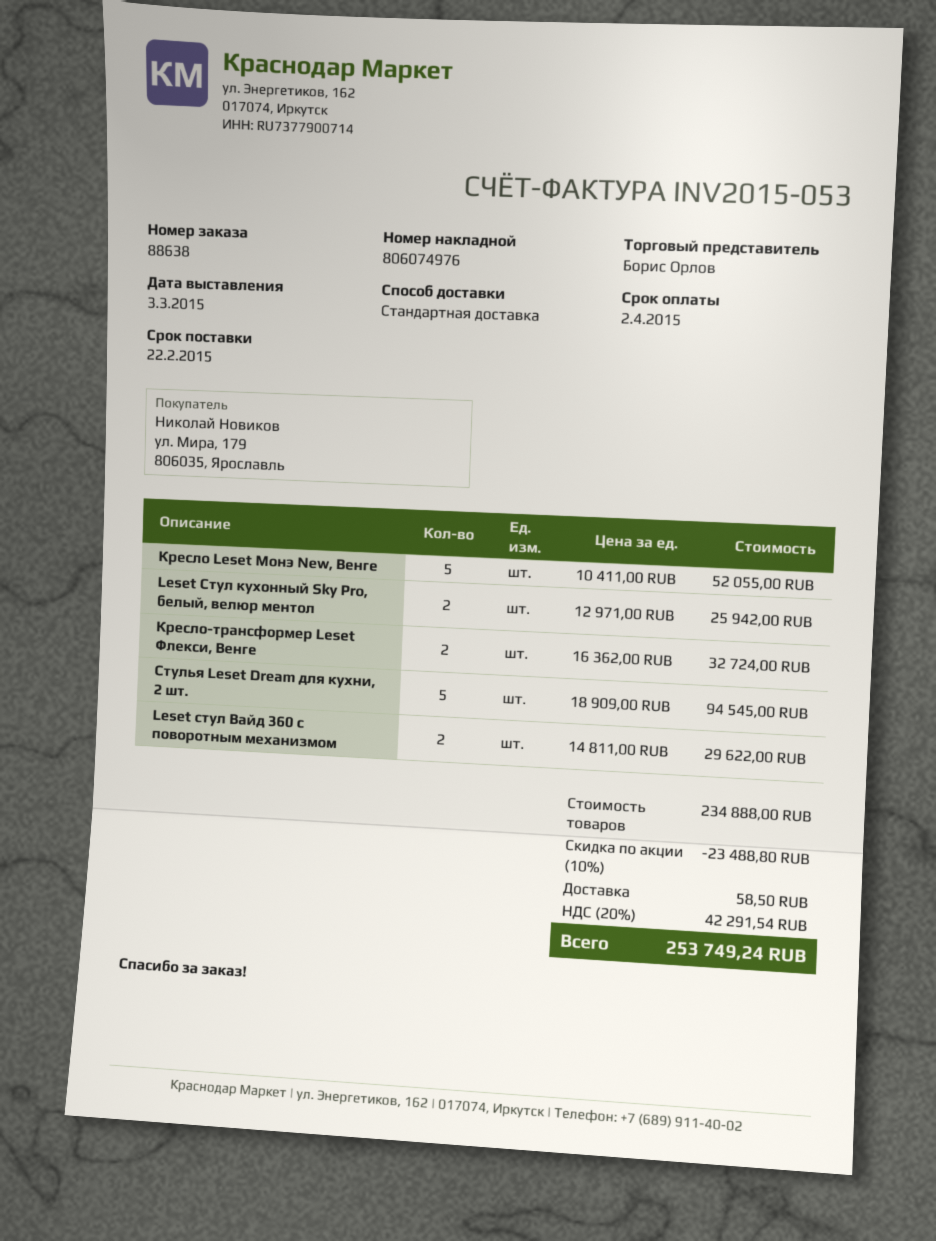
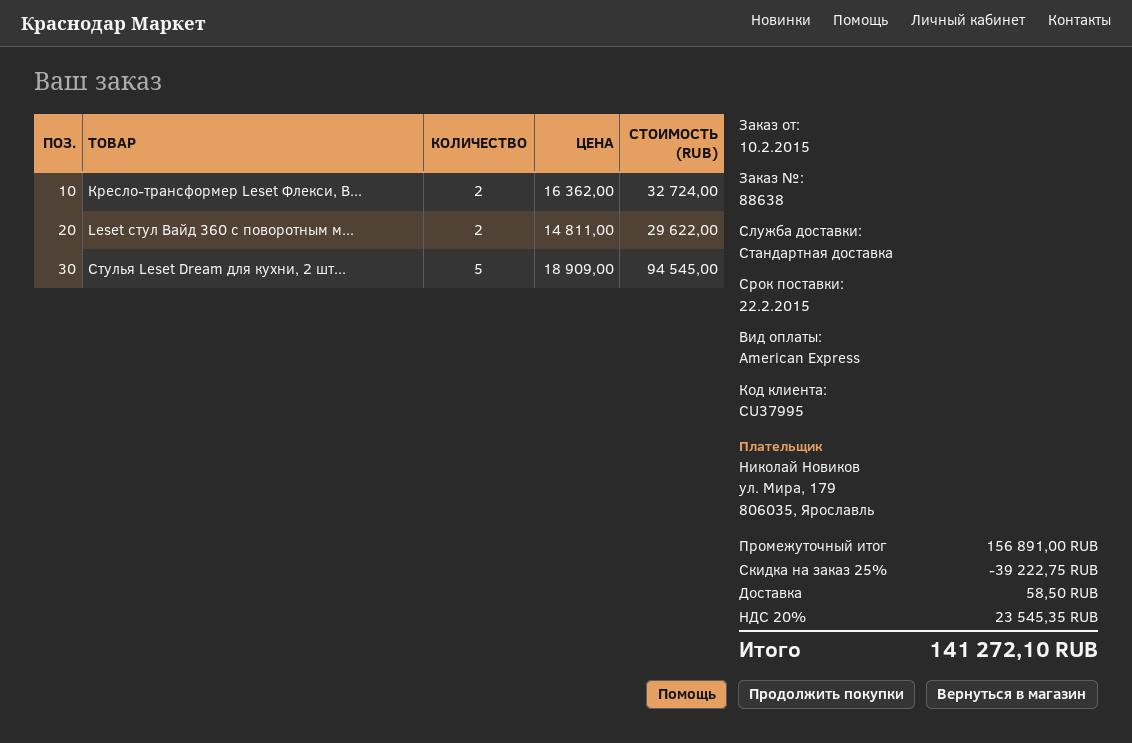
Кресло Leset Монэ New, Венге: 5 x 10411.00 = 52055.00 -> none
Leset Стул кухонный Sky Pro, белый, велюр ментол: 2 x 12971.00 = 25942.00 -> none
subtotal: 234888.00 -> 156891.00
discount: 10% = 23488.80 -> 25% = 39222.75
tax: 20% = 42291.54 -> 20% = 23545.35
total: 253749.24 -> 141272.10

